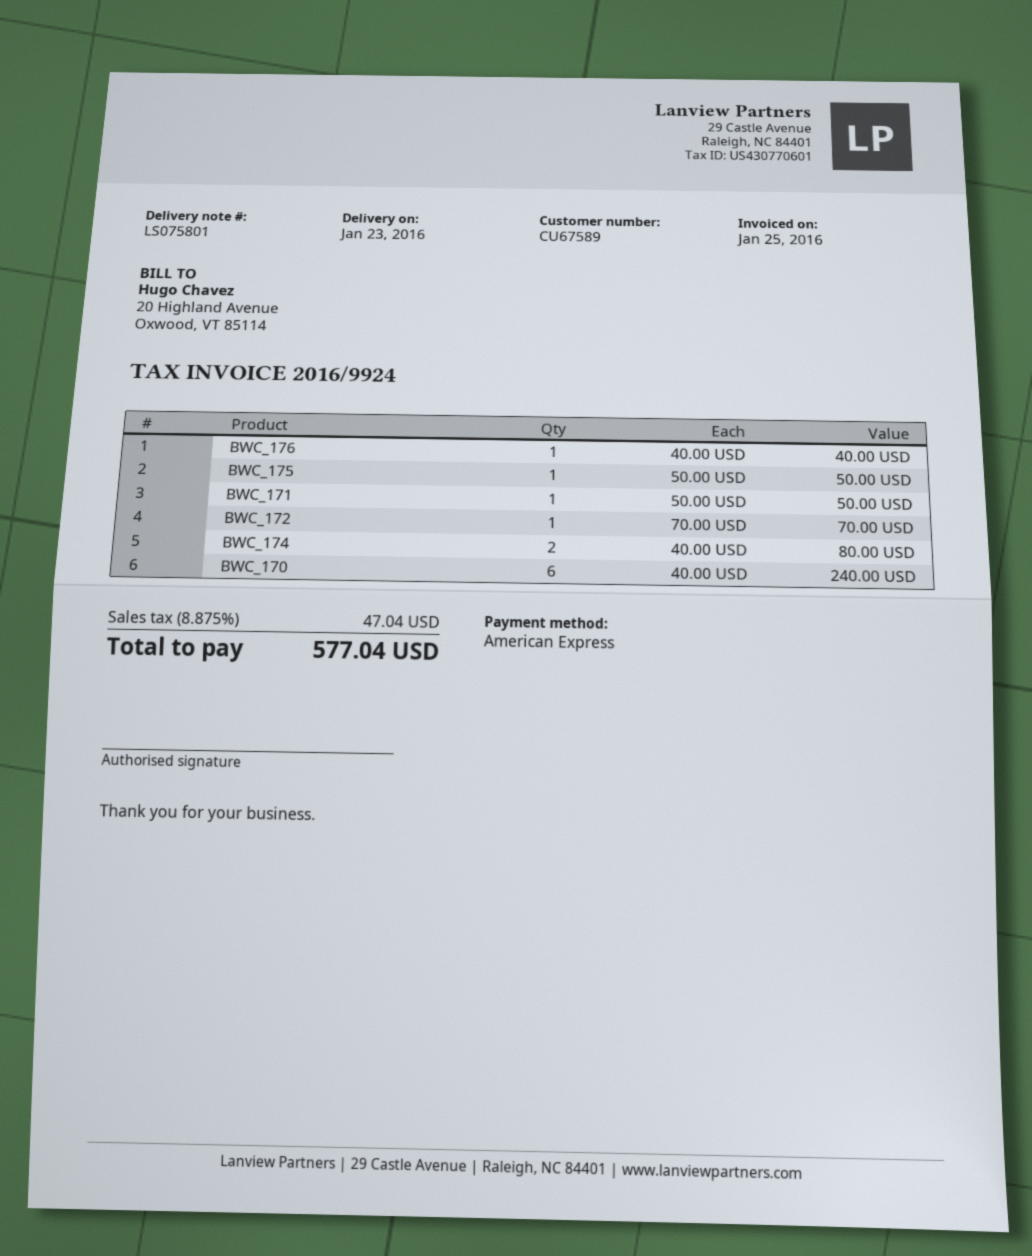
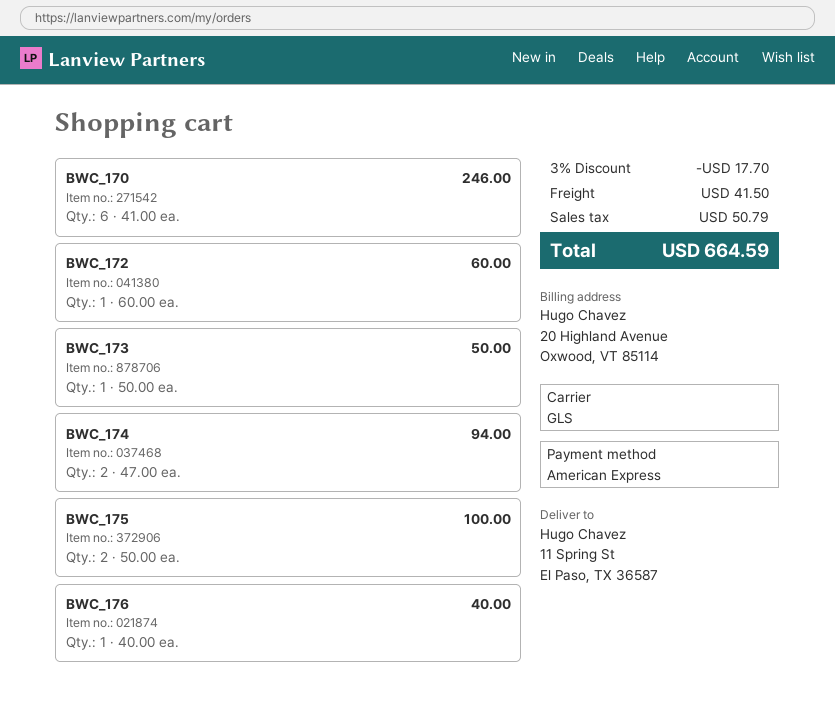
BWC_175: 1 x 50.00 = 50.00 -> 2 x 50.00 = 100.00
BWC_171: 1 x 50.00 = 50.00 -> none
BWC_172: 1 x 70.00 = 70.00 -> 1 x 60.00 = 60.00
BWC_174: 2 x 40.00 = 80.00 -> 2 x 47.00 = 94.00
BWC_170: 6 x 40.00 = 240.00 -> 6 x 41.00 = 246.00
BWC_173: none -> 1 x 50.00 = 50.00
discount: none -> 3% = 17.70
shipping: none -> 41.50
tax: 47.04 -> 50.79
total: 577.04 -> 664.59

